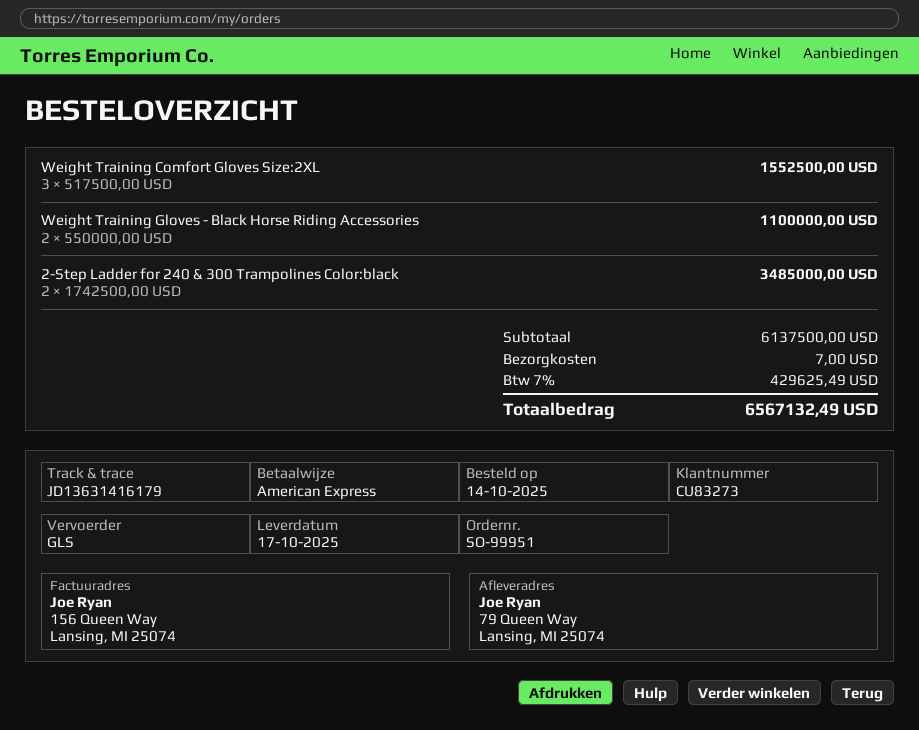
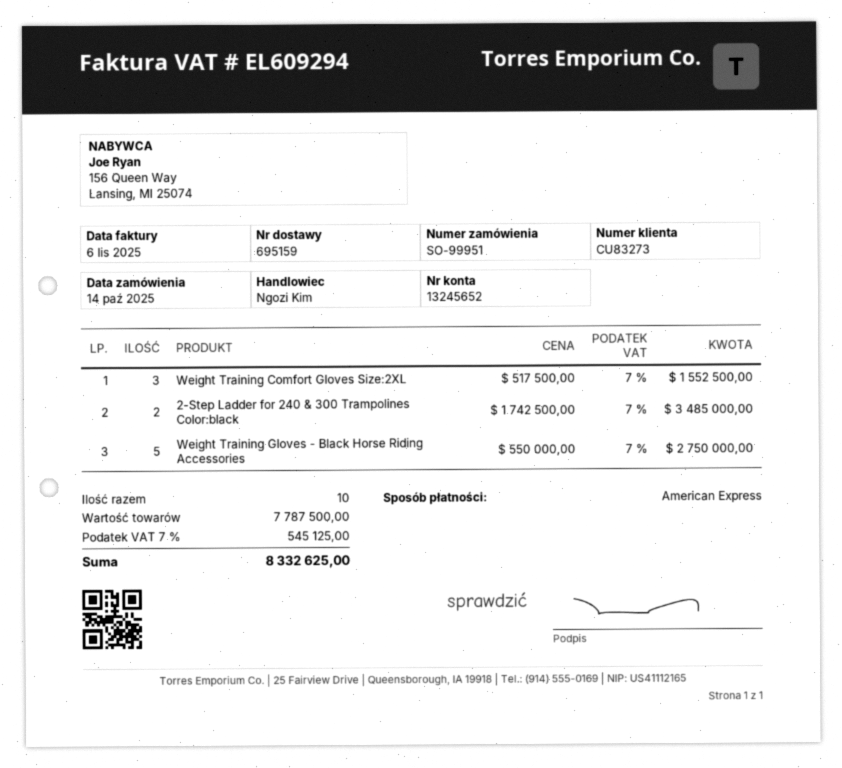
Weight Training Gloves - Black Horse Riding Accessories: 2 x 550000.00 = 1100000.00 -> 5 x 550000.00 = 2750000.00
subtotal: 6137500.00 -> 7787500.00
shipping: 7.00 -> none
tax: 7% = 429625.49 -> 7% = 545125.00
total: 6567132.49 -> 8332625.00

